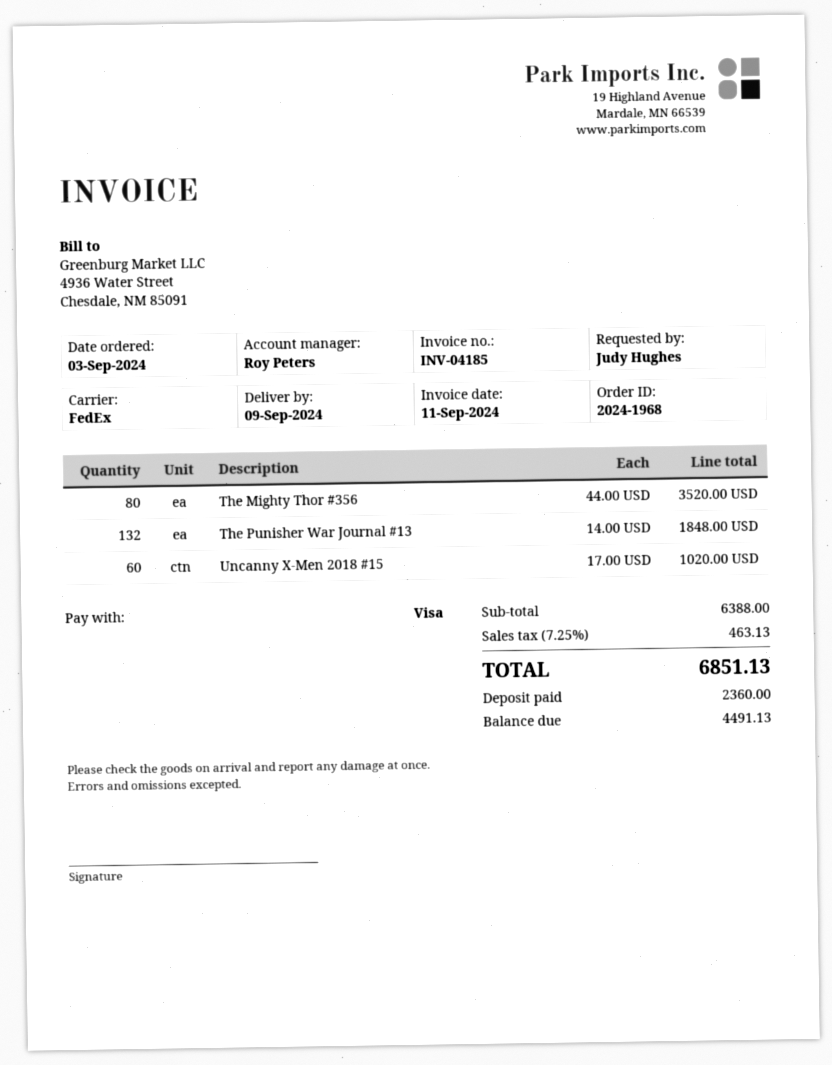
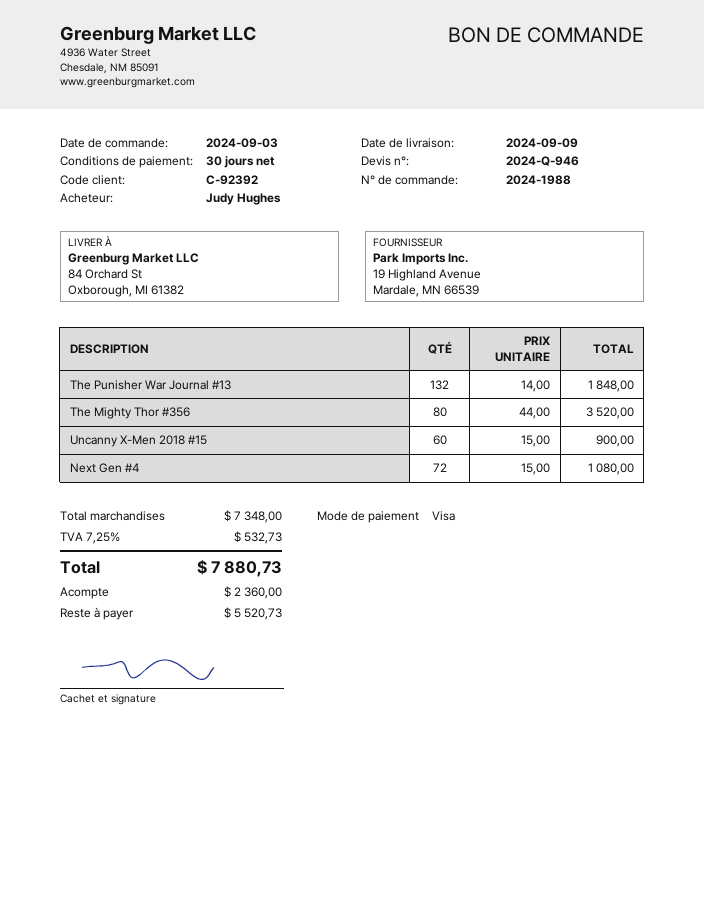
order number: 2024-1968 -> 2024-1988
Uncanny X-Men 2018 #15: 60 x 17.00 = 1020.00 -> 60 x 15.00 = 900.00
Next Gen #4: none -> 72 x 15.00 = 1080.00
subtotal: 6388.00 -> 7348.00
tax: 7.25% = 463.13 -> 7.25% = 532.73
total: 6851.13 -> 7880.73
balance: 4491.13 -> 5520.73

